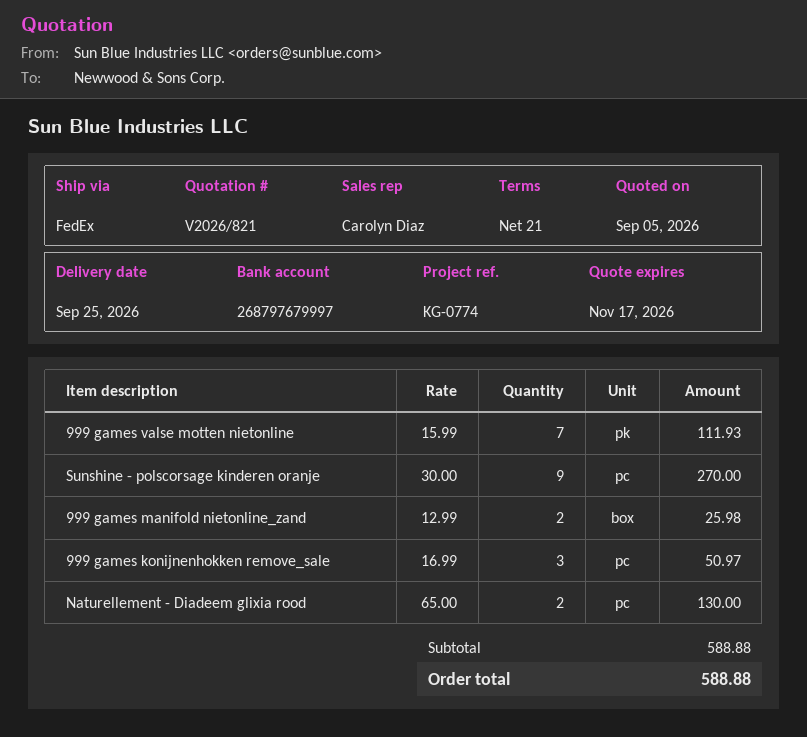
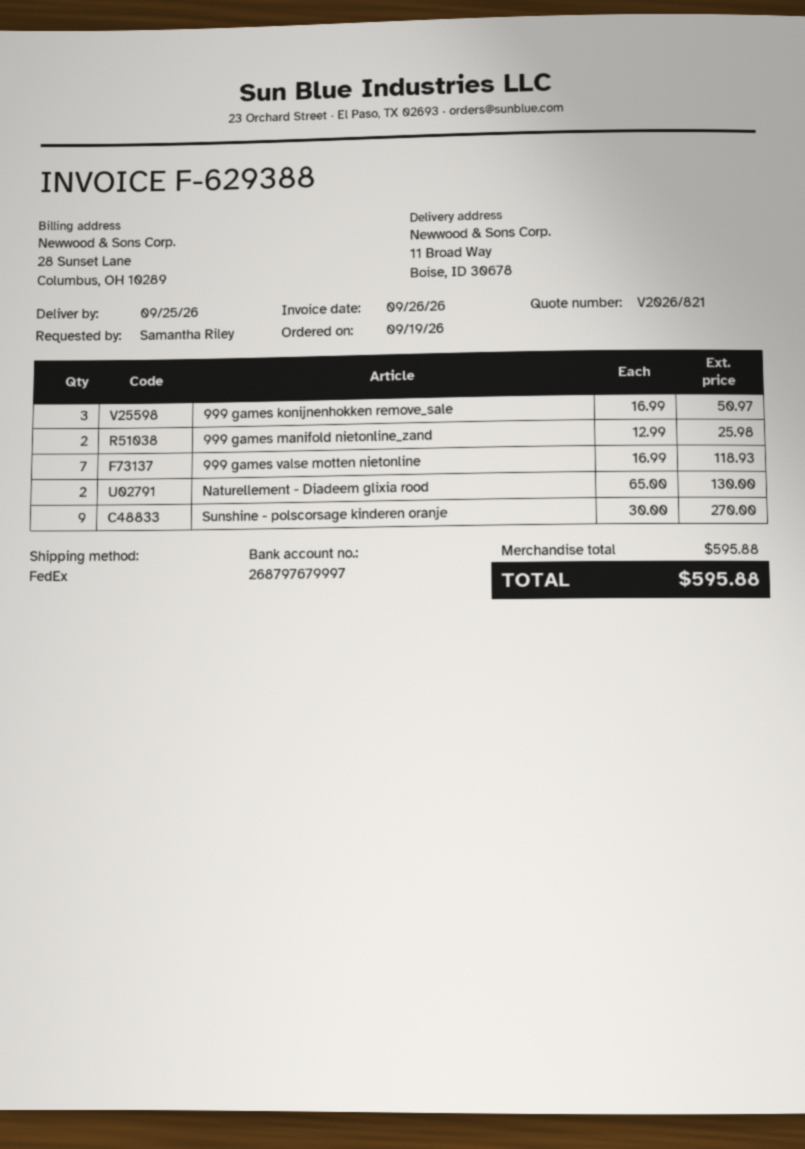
999 games valse motten nietonline: 7 x 15.99 = 111.93 -> 7 x 16.99 = 118.93
subtotal: 588.88 -> 595.88
total: 588.88 -> 595.88

